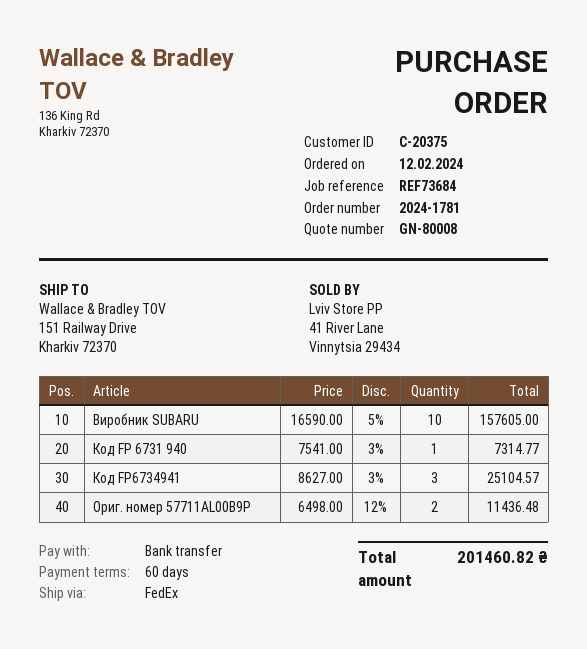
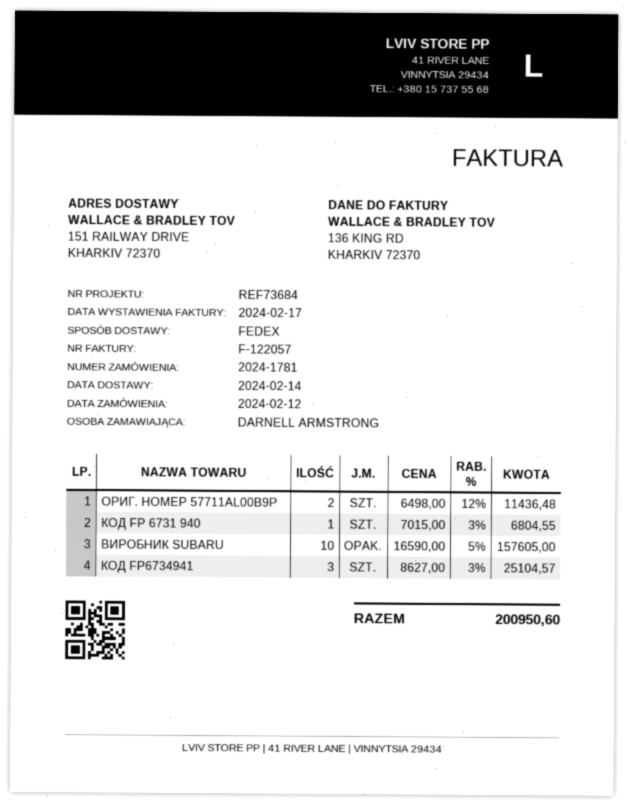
Код FP 6731 940: 1 x 7541.00 - 3% = 7314.77 -> 1 x 7015.00 - 3% = 6804.55
total: 201460.82 -> 200950.60

